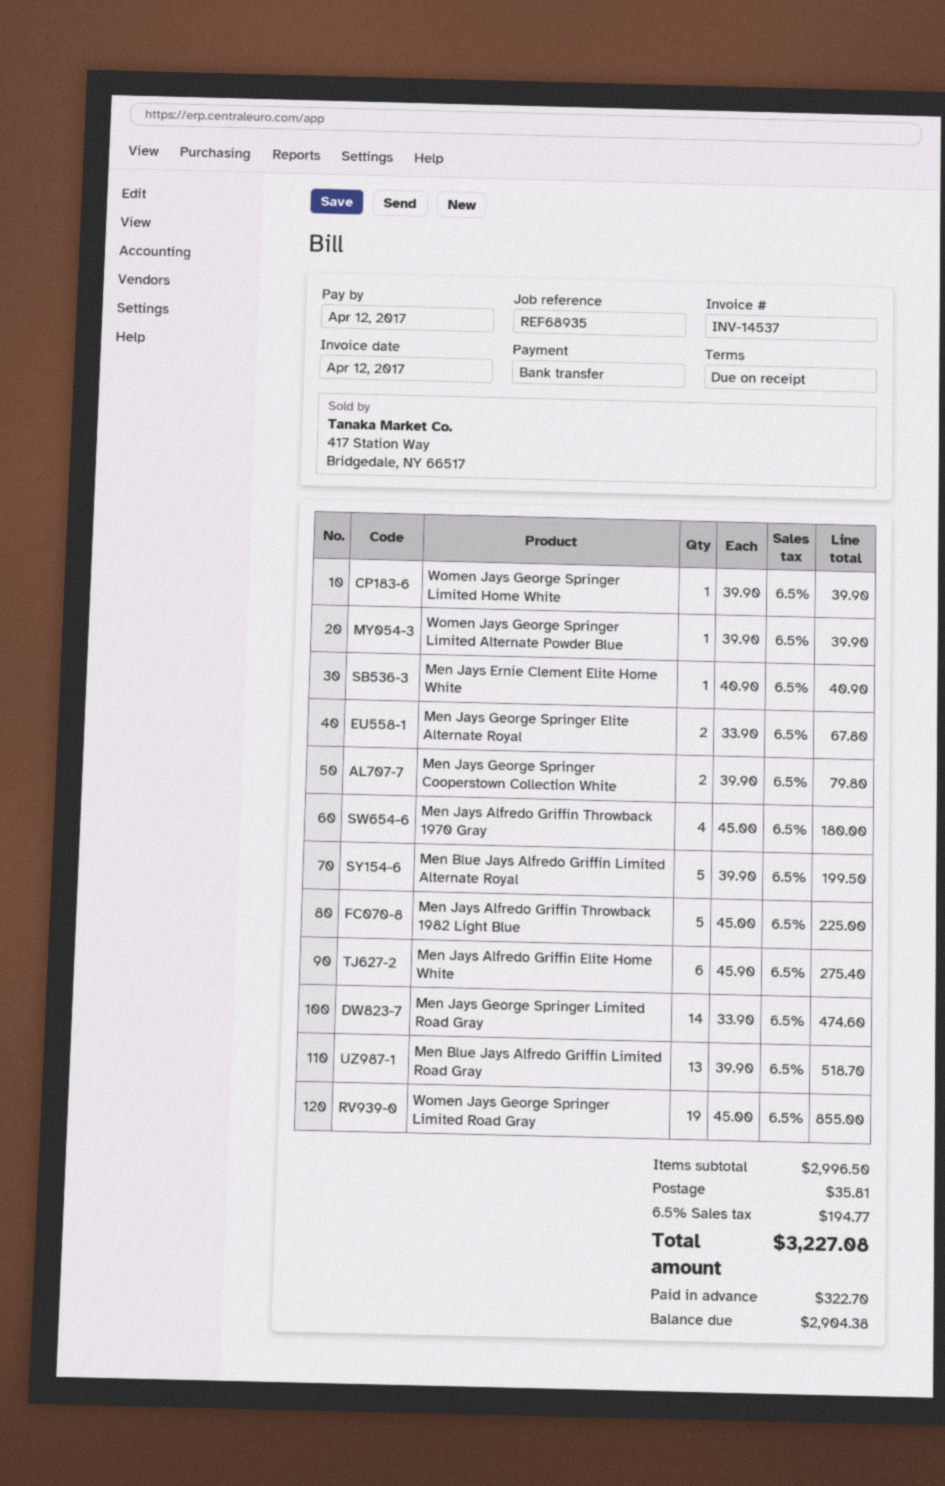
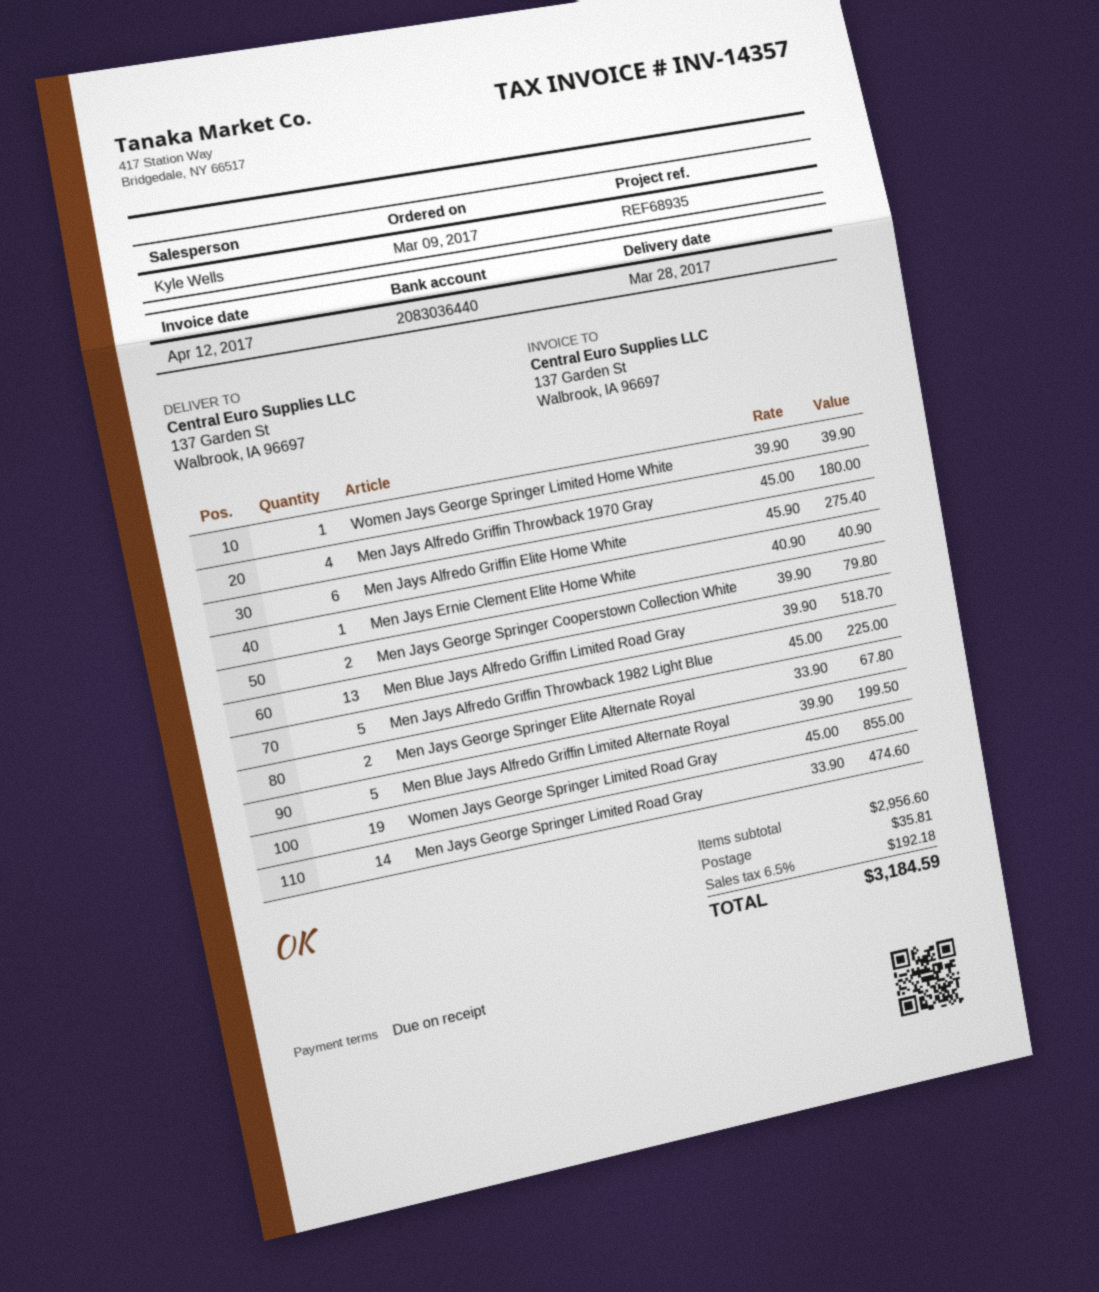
invoice number: INV-14537 -> INV-14357
Women Jays George Springer Limited Alternate Powder Blue: 1 x 39.90 = 39.90 -> none
subtotal: 2996.50 -> 2956.60
tax: 6.5% = 194.77 -> 6.5% = 192.18
total: 3227.08 -> 3184.59

